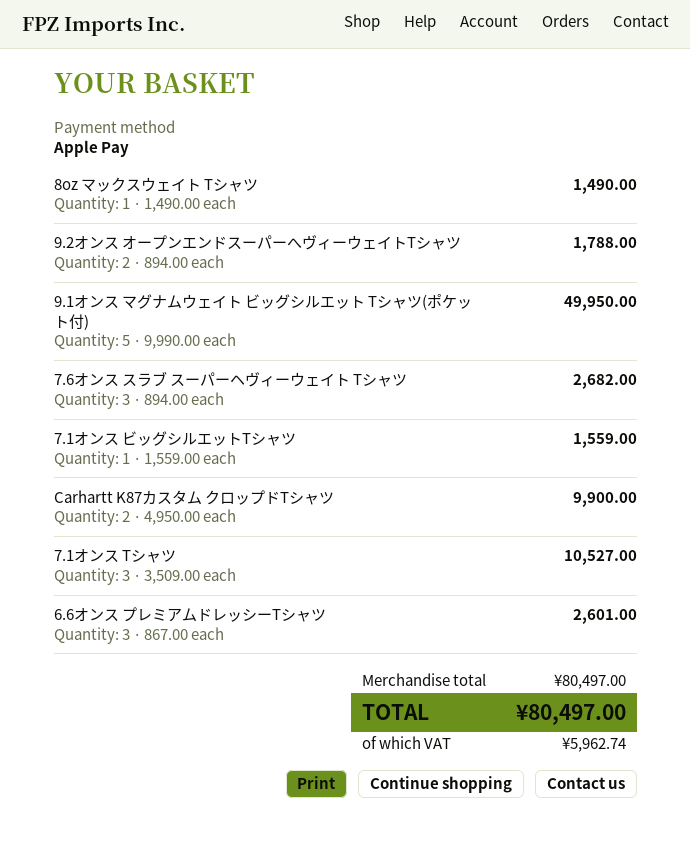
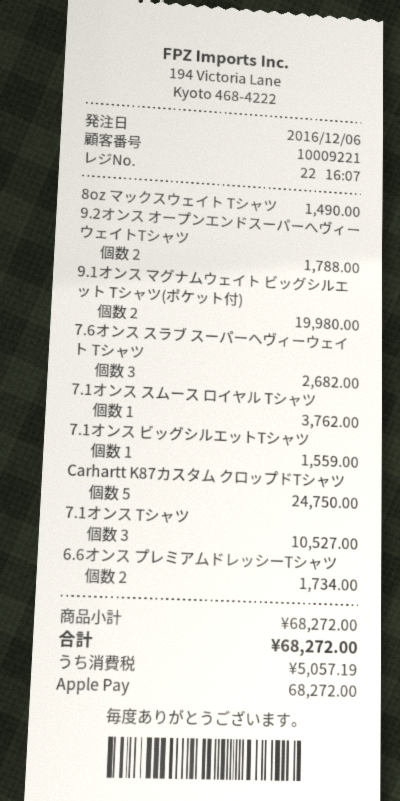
9.1オンス マグナムウェイト ビッグシルエット Tシャツ(ポケット付): 5 for 49950.00 -> 2 for 19980.00
Carhartt K87カスタム クロップドTシャツ: 2 for 9900.00 -> 5 for 24750.00
6.6オンス プレミアムドレッシーTシャツ: 3 for 2601.00 -> 2 for 1734.00
7.1オンス スムース ロイヤル Tシャツ: none -> 1 for 3762.00
subtotal: 80497.00 -> 68272.00
tax: 5962.74 -> 5057.19
total: 80497.00 -> 68272.00

